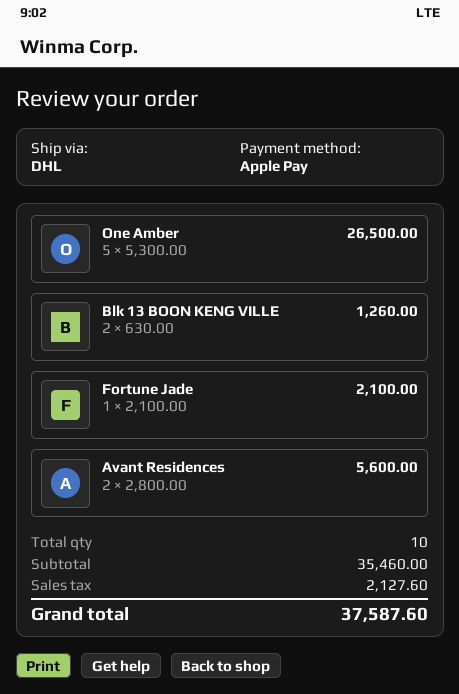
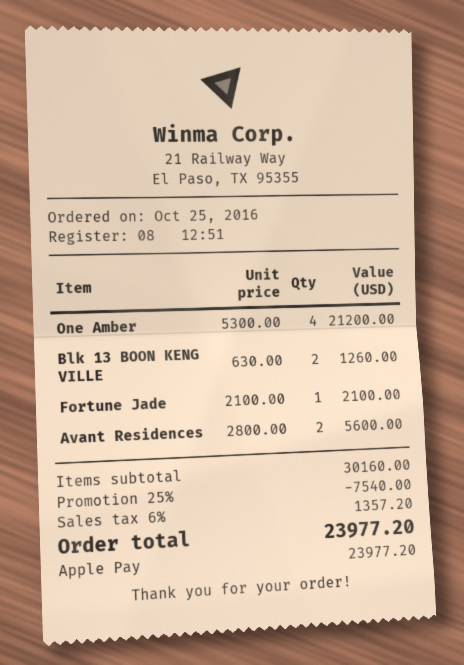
One Amber: 5 x 5300.00 = 26500.00 -> 4 x 5300.00 = 21200.00
subtotal: 35460.00 -> 30160.00
discount: none -> 25% = 7540.00
tax: 2127.60 -> 1357.20
total: 37587.60 -> 23977.20

